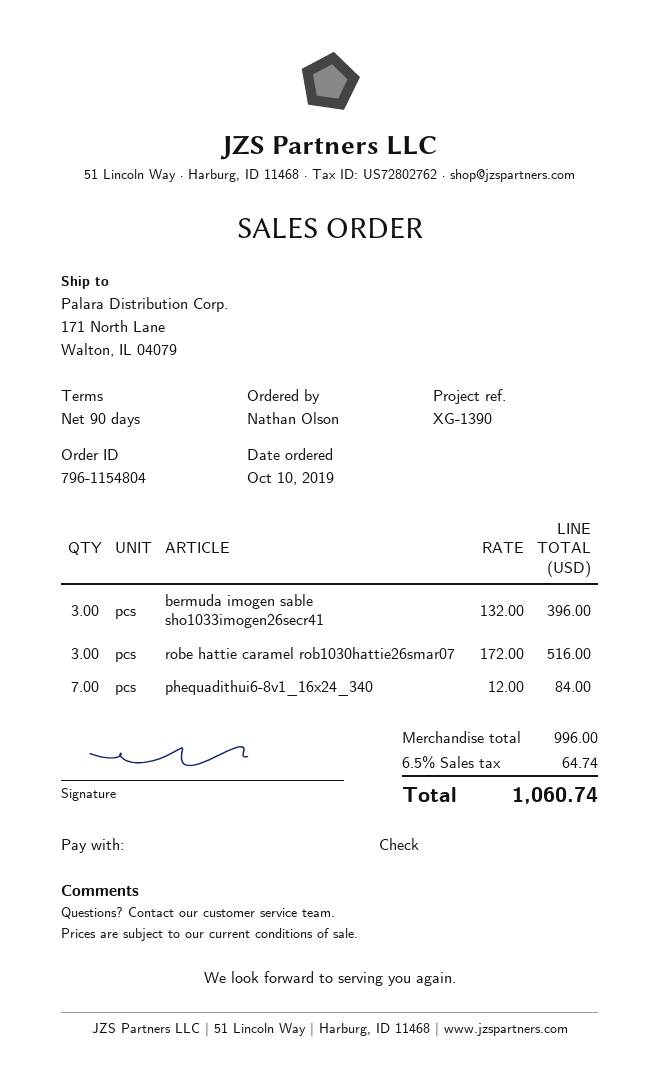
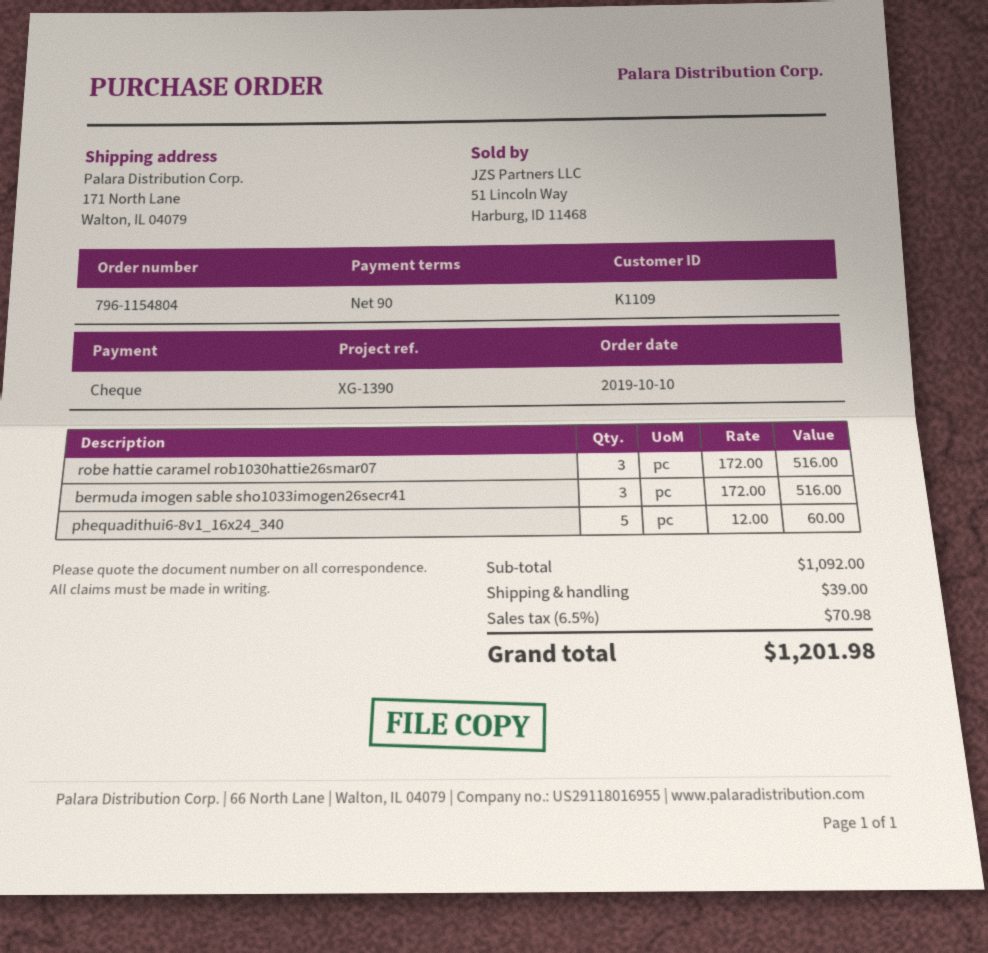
bermuda imogen sable sho1033imogen26secr41: 3 x 132.00 = 396.00 -> 3 x 172.00 = 516.00
phequadithui6-8v1_16x24_340: 7 x 12.00 = 84.00 -> 5 x 12.00 = 60.00
subtotal: 996.00 -> 1092.00
shipping: none -> 39.00
tax: 6.5% = 64.74 -> 6.5% = 70.98
total: 1060.74 -> 1201.98

